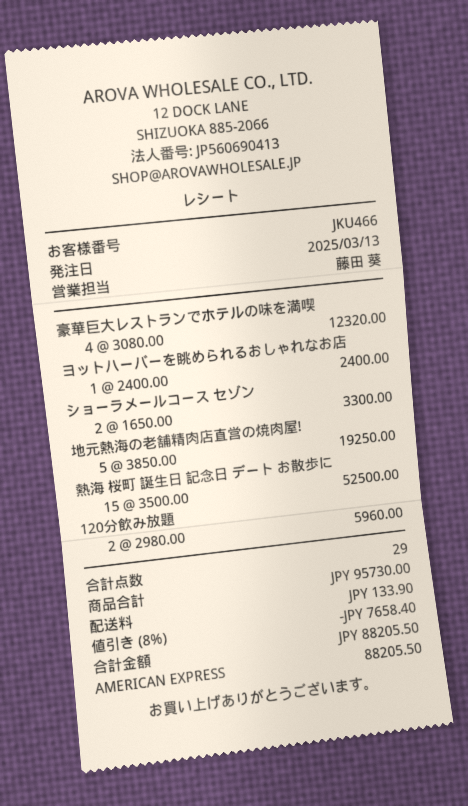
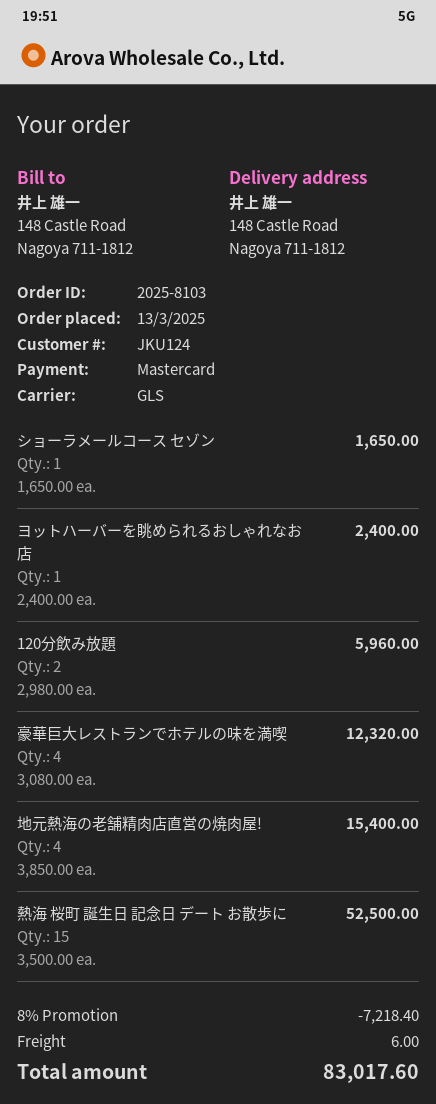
customer number: JKU466 -> JKU124
payment method: American Express -> Mastercard
ショーラメールコース セゾン: 2 x 1650.00 = 3300.00 -> 1 x 1650.00 = 1650.00
地元熱海の老舗精肉店直営の焼肉屋!: 5 x 3850.00 = 19250.00 -> 4 x 3850.00 = 15400.00
discount: 8% = 7658.40 -> 8% = 7218.40
shipping: 133.90 -> 6.00
total: 88205.50 -> 83017.60

